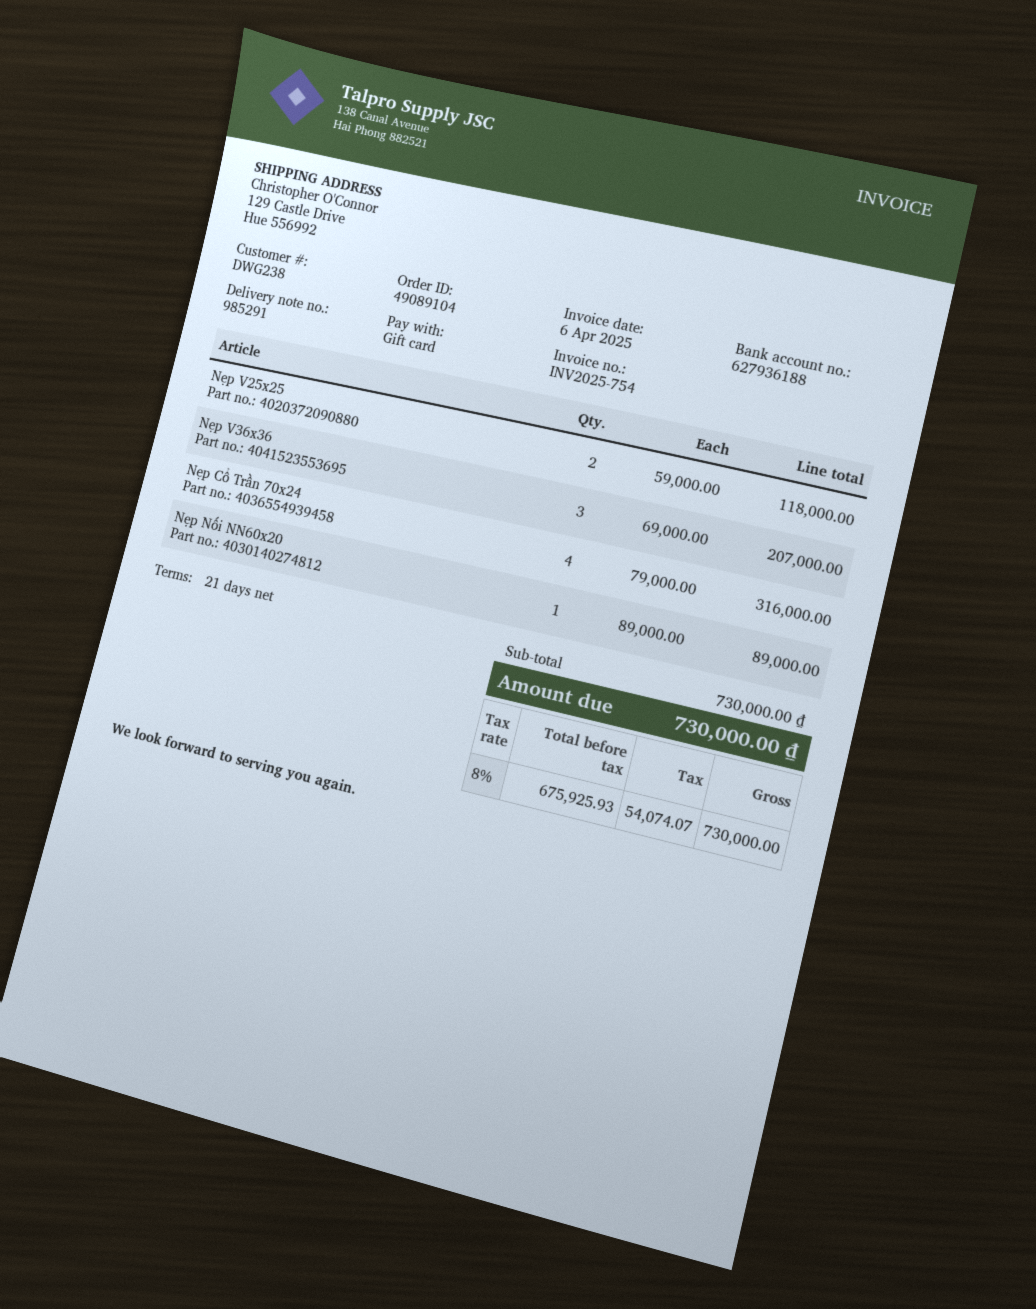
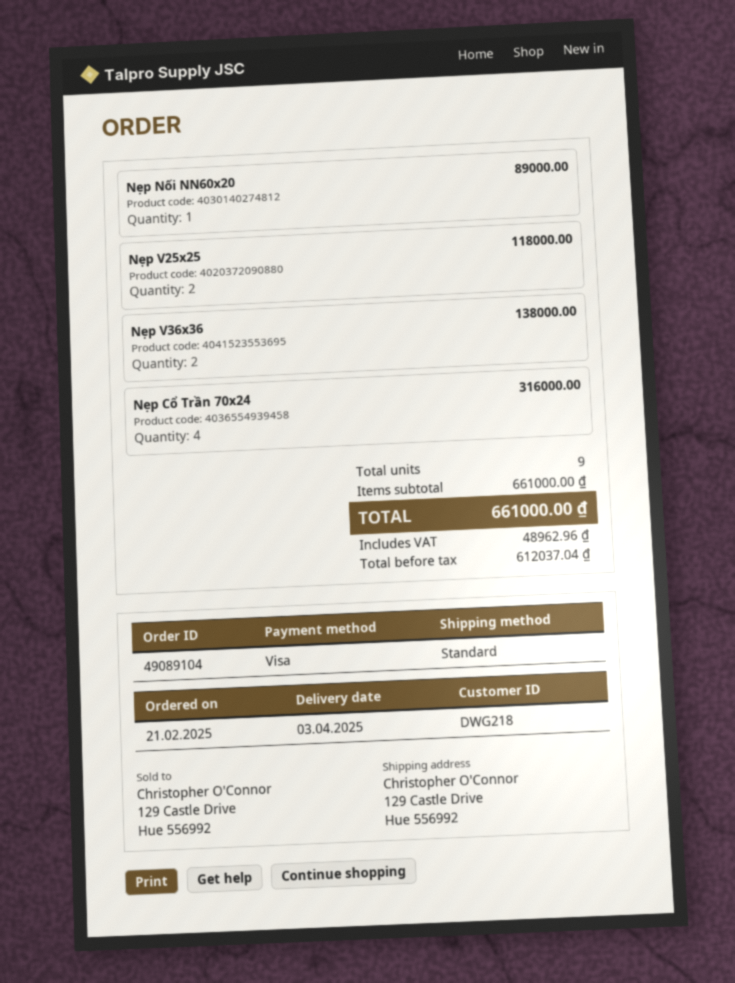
customer number: DWG238 -> DWG218
payment method: gift card -> Visa
Nẹp V36x36: 3 for 207000.00 -> 2 for 138000.00
subtotal: 730000.00 -> 661000.00
net: 675925.93 -> 612037.04
tax: 54074.07 -> 48962.96
total: 730000.00 -> 661000.00

